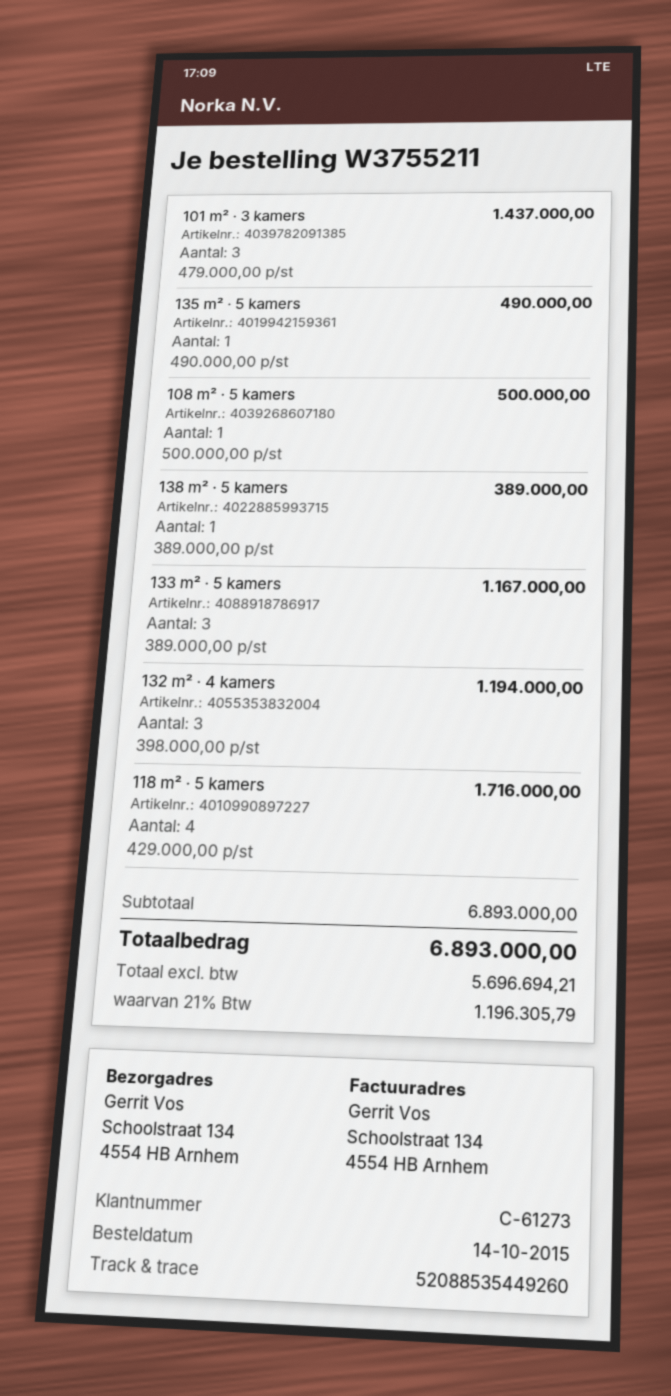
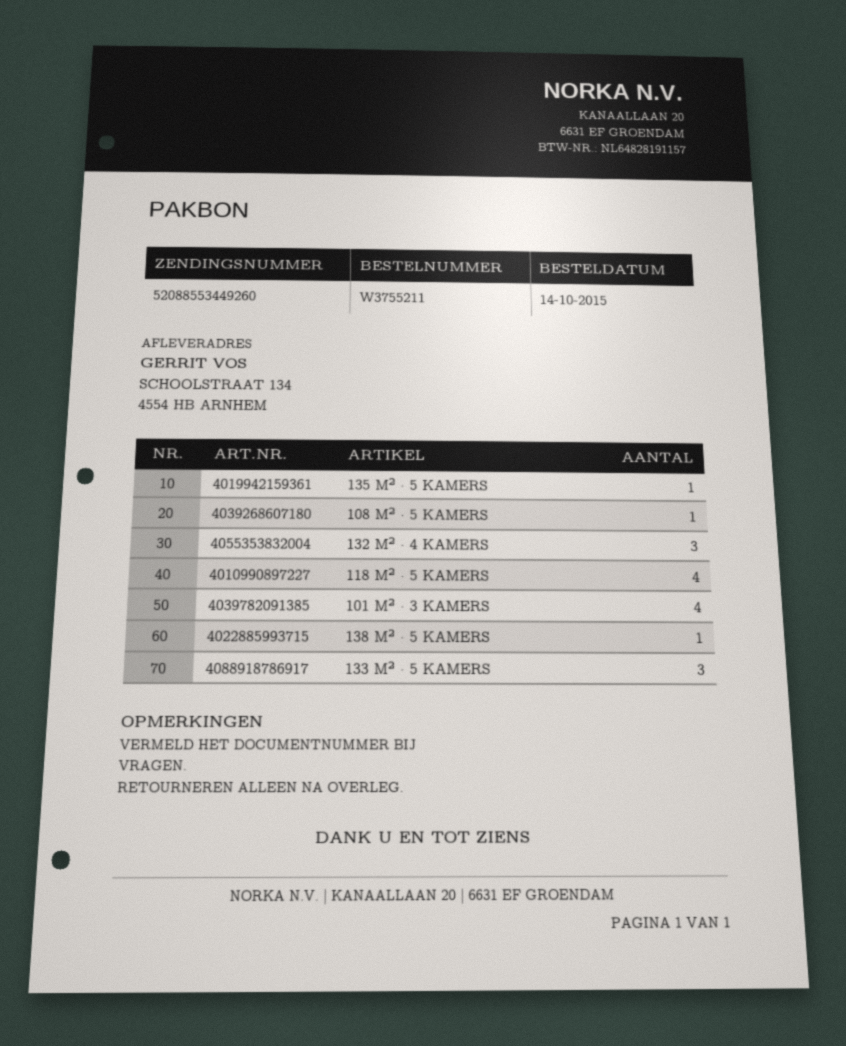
tracking number: 52088535449260 -> 52088553449260
101 m² · 3 kamers: 3 -> 4

